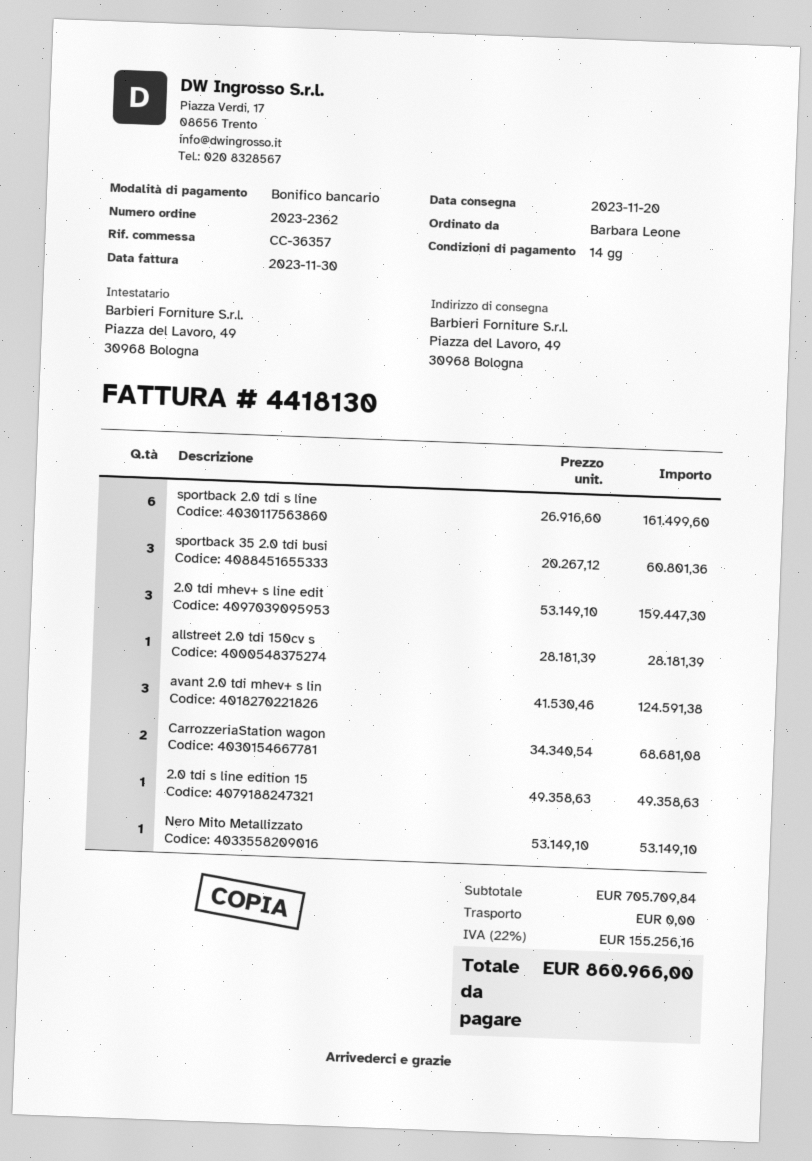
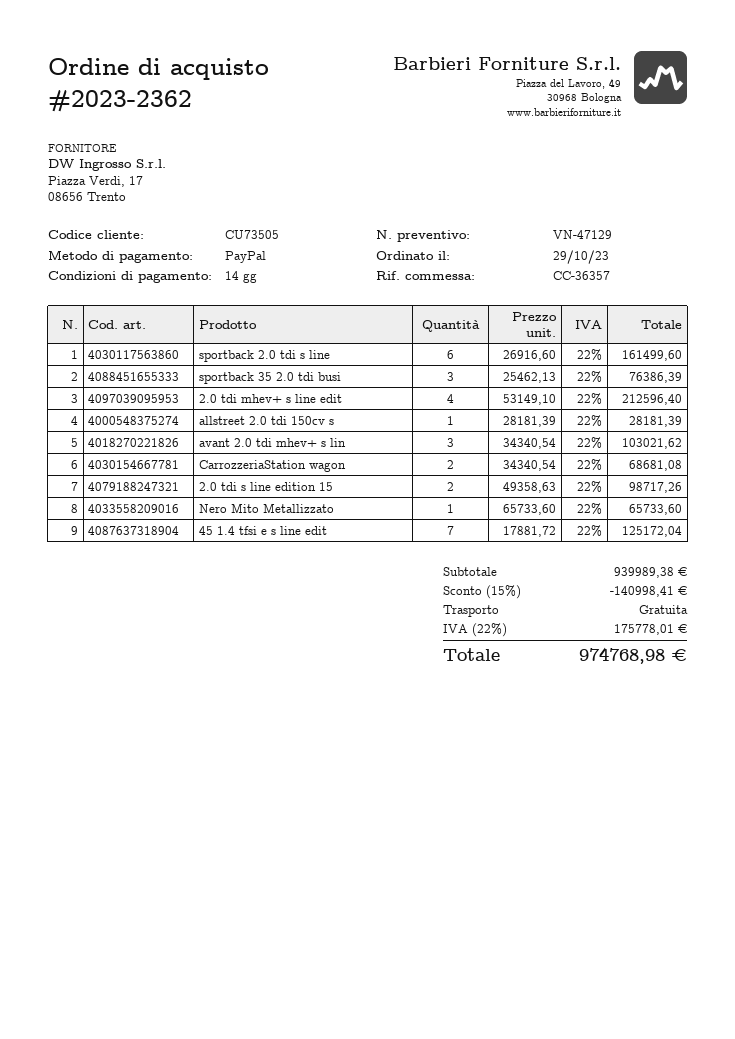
payment method: bank transfer -> PayPal
sportback 35 2.0 tdi busi: 3 x 20267.12 = 60801.36 -> 3 x 25462.13 = 76386.39
2.0 tdi mhev+ s line edit: 3 x 53149.10 = 159447.30 -> 4 x 53149.10 = 212596.40
avant 2.0 tdi mhev+ s lin: 3 x 41530.46 = 124591.38 -> 3 x 34340.54 = 103021.62
2.0 tdi s line edition 15: 1 x 49358.63 = 49358.63 -> 2 x 49358.63 = 98717.26
Nero Mito Metallizzato: 1 x 53149.10 = 53149.10 -> 1 x 65733.60 = 65733.60
45 1.4 tfsi e s line edit: none -> 7 x 17881.72 = 125172.04
subtotal: 705709.84 -> 939989.38
discount: none -> 15% = 140998.41
tax: 22% = 155256.16 -> 22% = 175778.01
total: 860966.00 -> 974768.98

